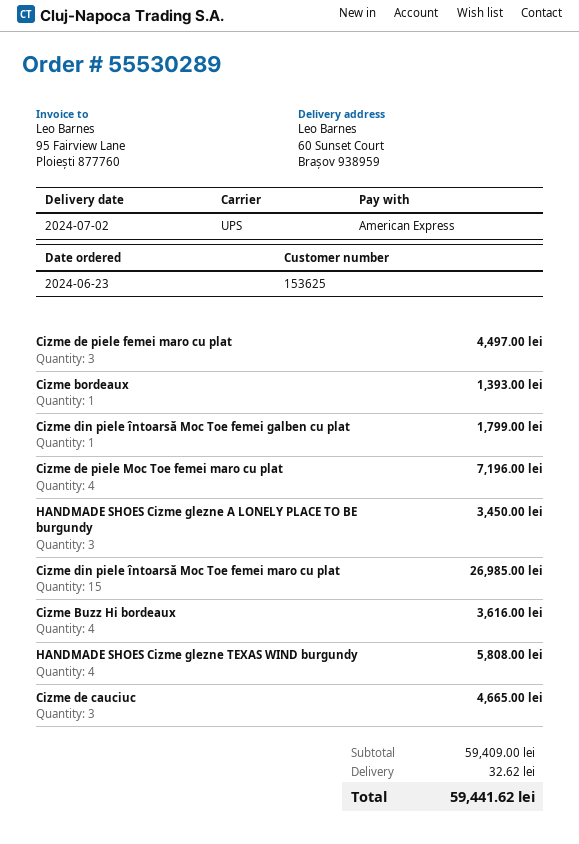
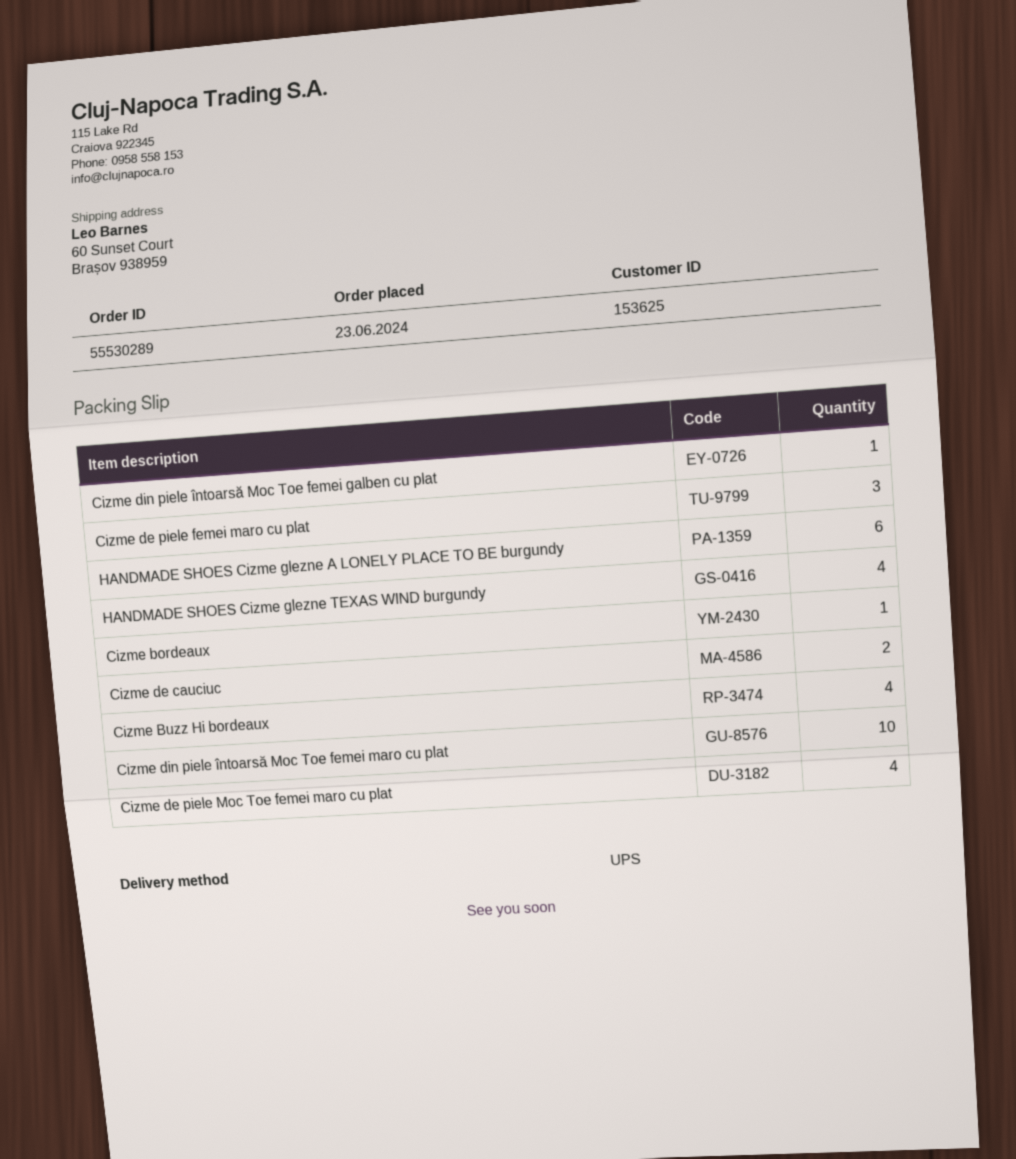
HANDMADE SHOES Cizme glezne A LONELY PLACE TO BE burgundy: 3 -> 6
Cizme din piele întoarsă Moc Toe femei maro cu plat: 15 -> 10
Cizme de cauciuc: 3 -> 2

